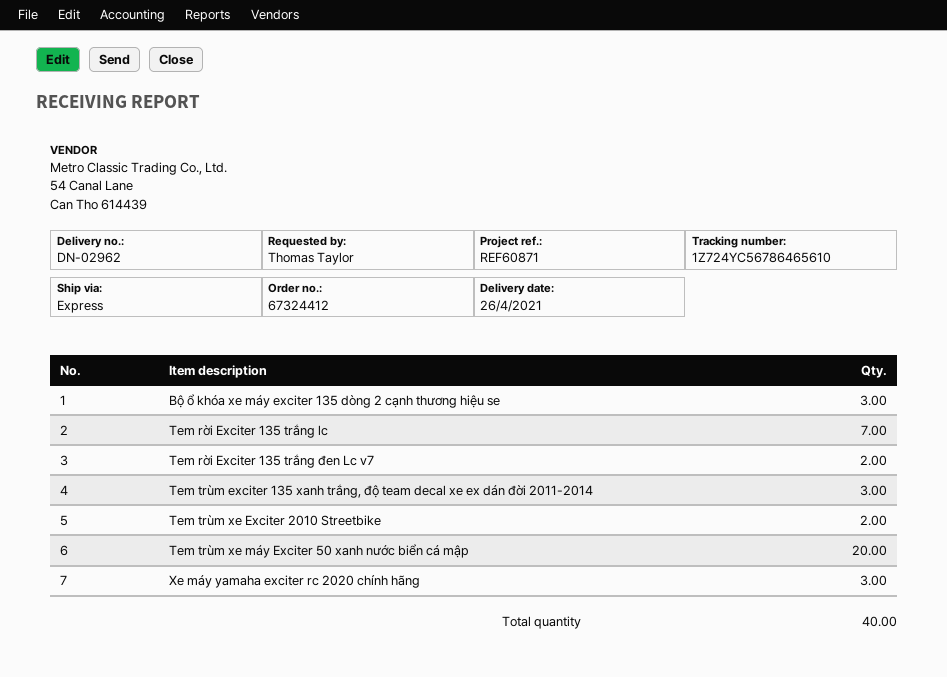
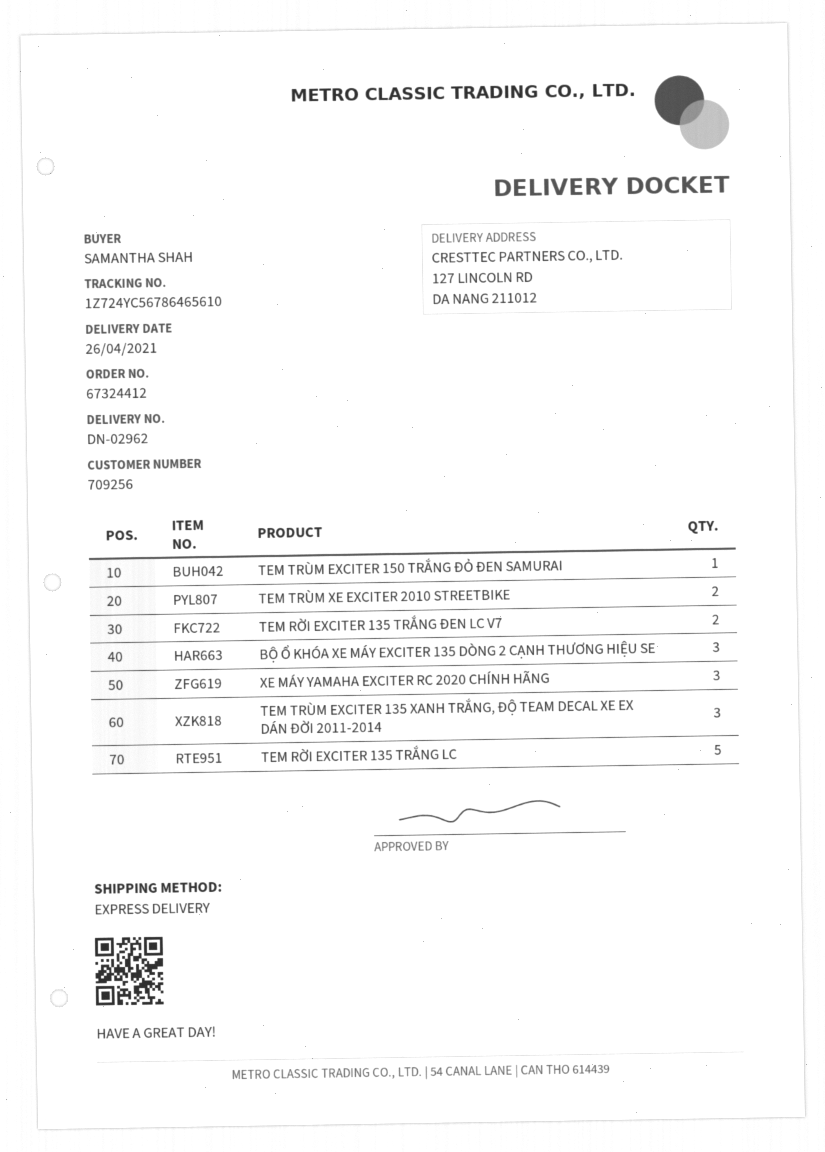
ordered by: Thomas Taylor -> SAMANTHA SHAH
Tem rời Exciter 135 trắng lc: 7 -> 5
Tem trùm xe máy Exciter 50 xanh nước biển cá mập: 20 -> none
TEM TRÙM EXCITER 150 TRẮNG ĐỎ ĐEN SAMURAI: none -> 1

